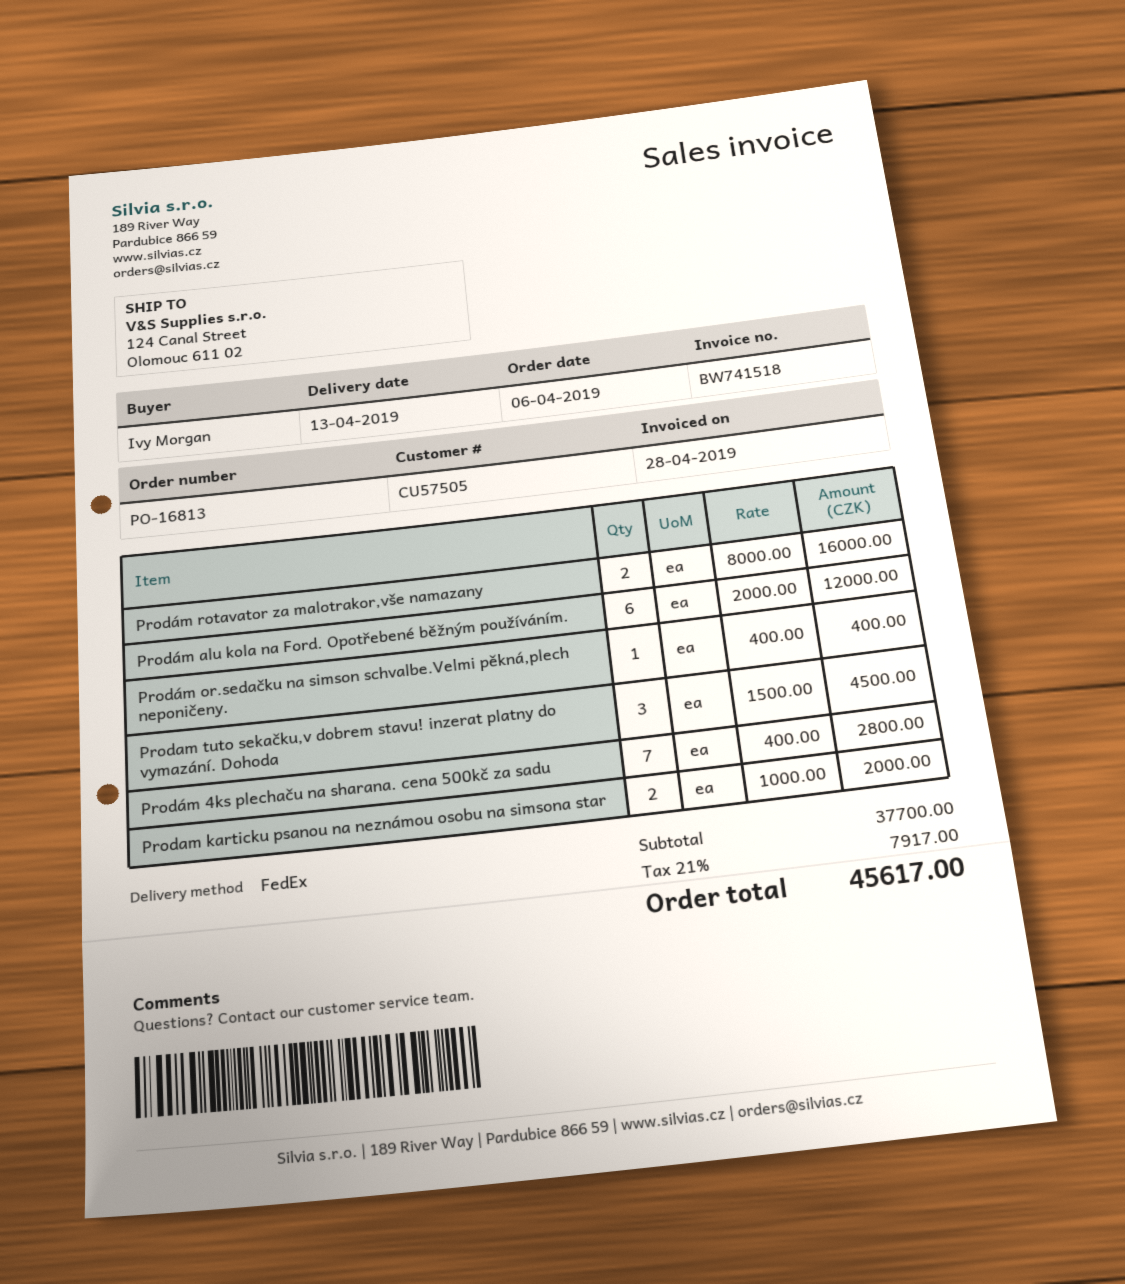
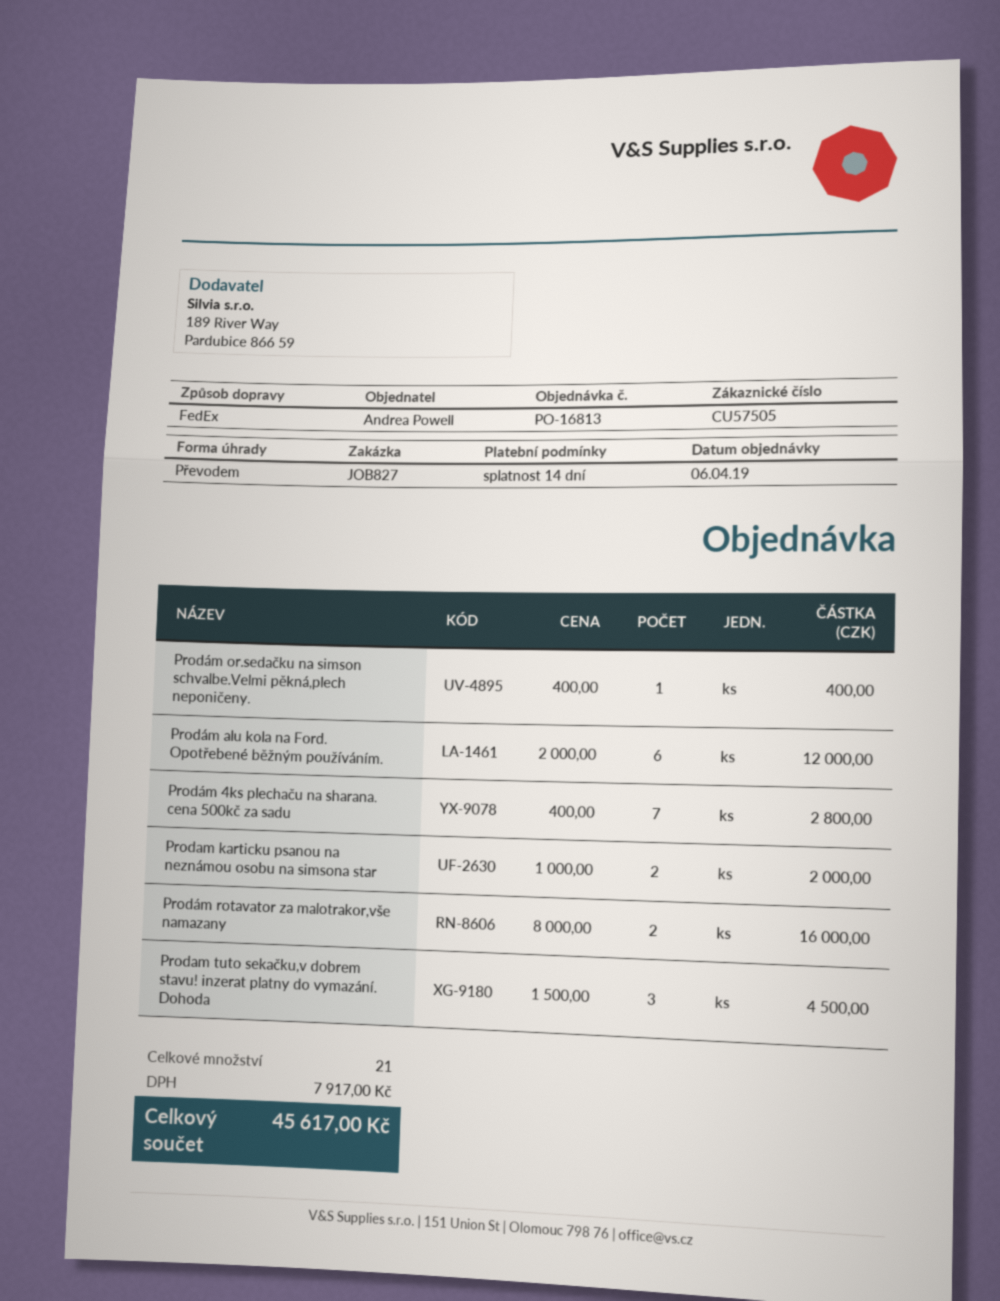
ordered by: Ivy Morgan -> Andrea Powell

